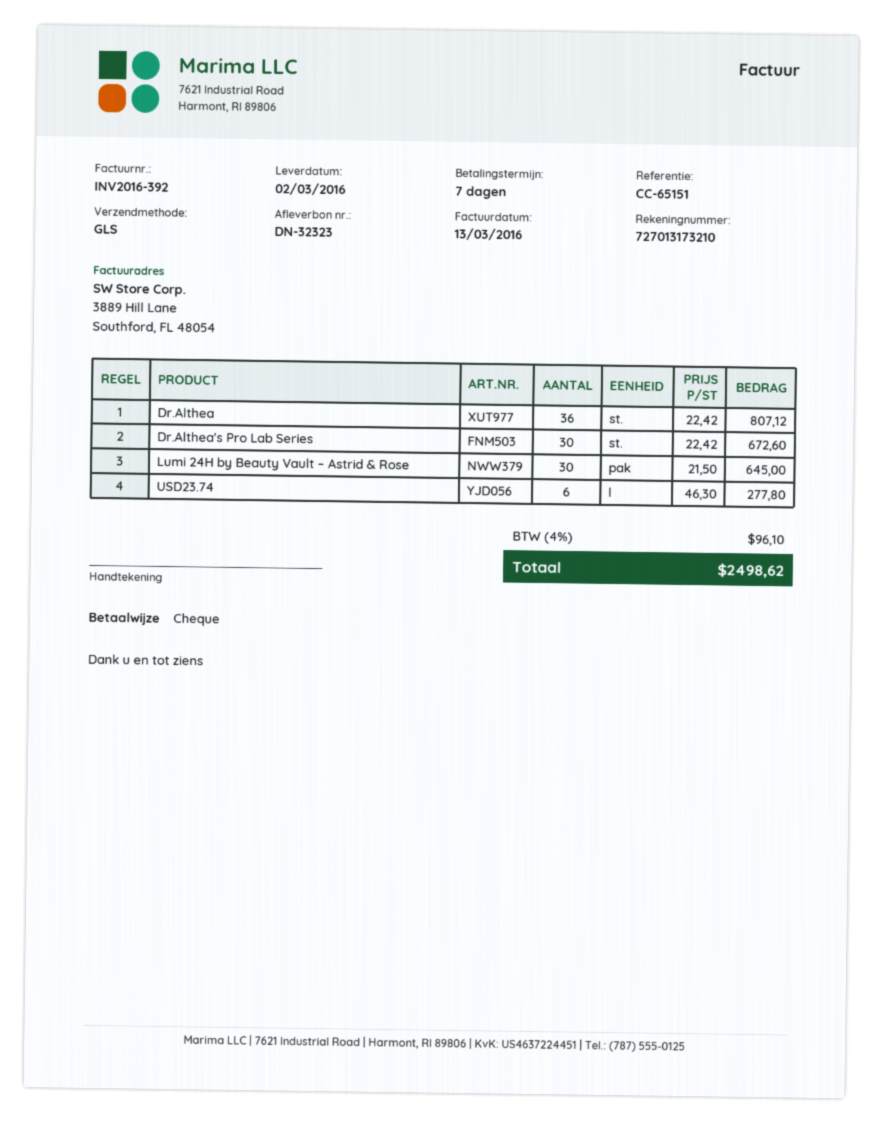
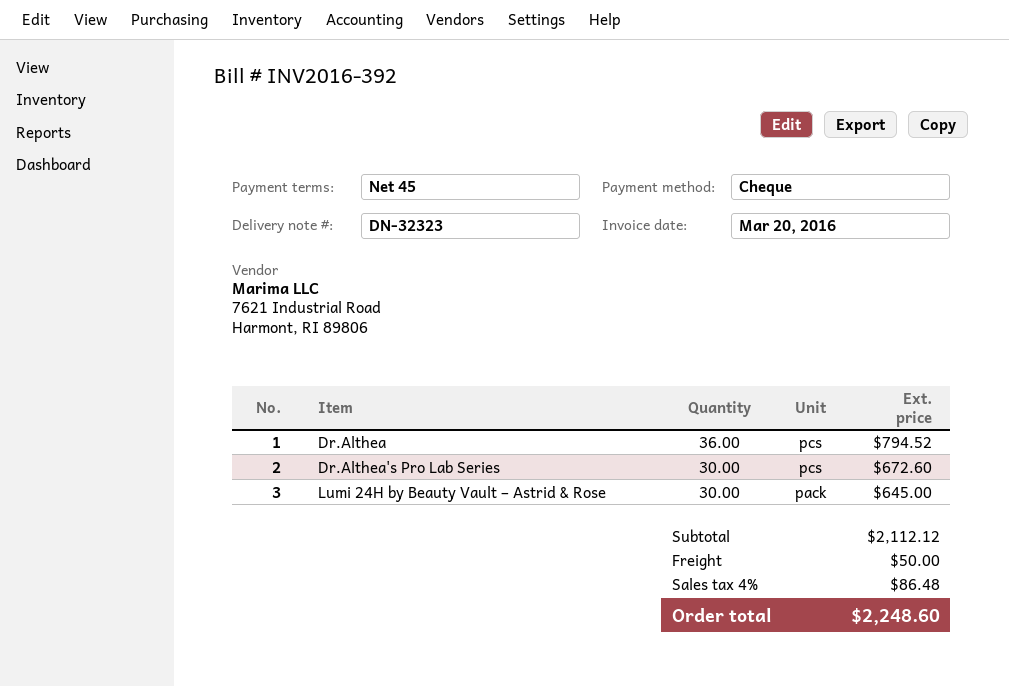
invoice date: 2016-03-13 -> 2016-03-20
payment terms: 7 days -> 45 days
Dr.Althea: 36 for 807.12 -> 36 for 794.52
USD23.74: 6 for 277.80 -> none
shipping: none -> 50.00
tax: 4% = 96.10 -> 4% = 86.48
total: 2498.62 -> 2248.60

